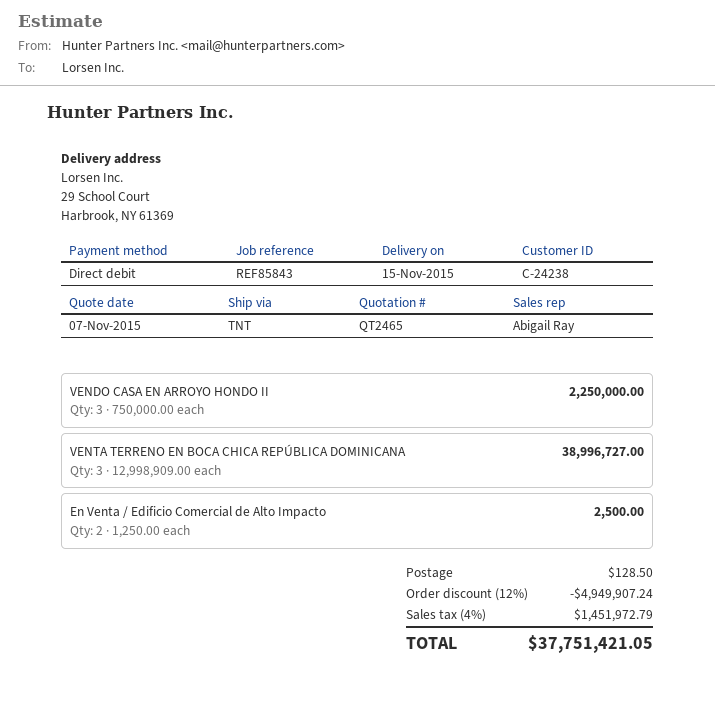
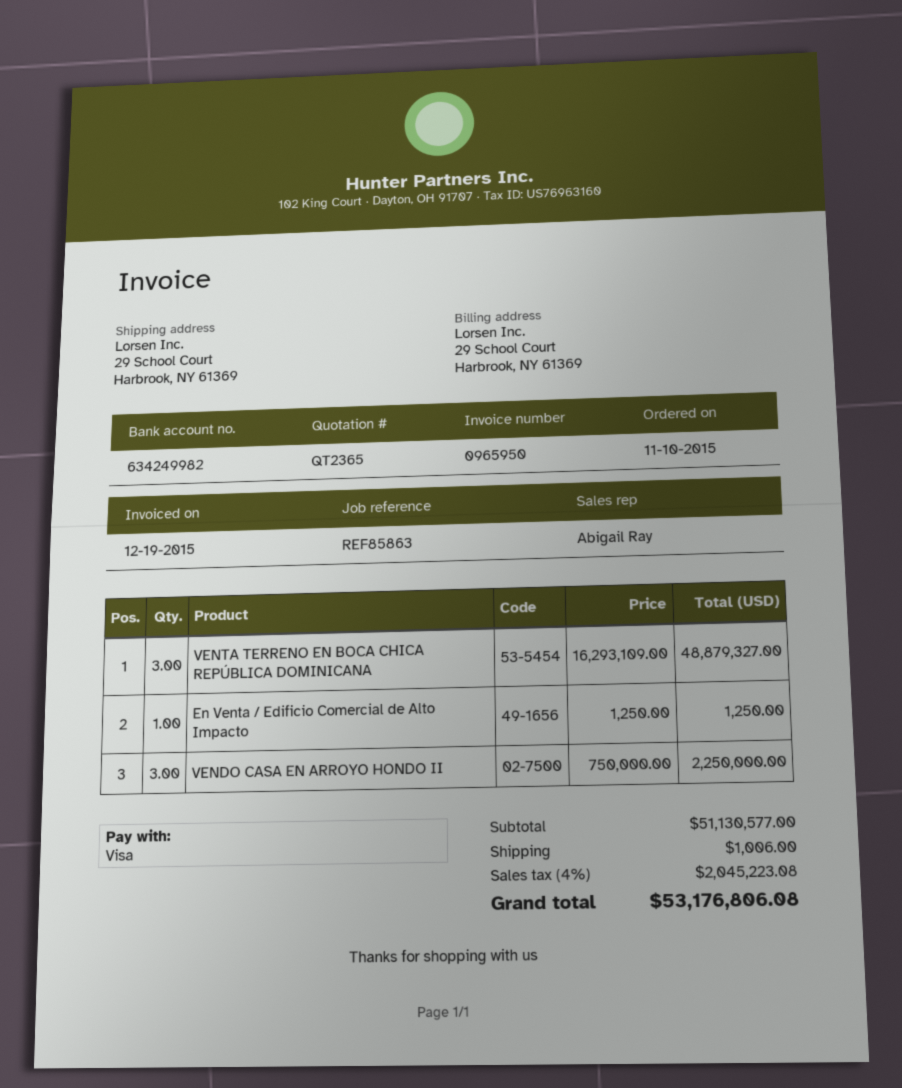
quote number: QT2465 -> QT2365
reference: REF85843 -> REF85863
payment method: direct debit -> Visa
VENTA TERRENO EN BOCA CHICA REPÚBLICA DOMINICANA: 3 x 12998909.00 = 38996727.00 -> 3 x 16293109.00 = 48879327.00
En Venta / Edificio Comercial de Alto Impacto: 2 x 1250.00 = 2500.00 -> 1 x 1250.00 = 1250.00
discount: 12% = 4949907.24 -> none
shipping: 128.50 -> 1006.00
tax: 4% = 1451972.79 -> 4% = 2045223.08
total: 37751421.05 -> 53176806.08

